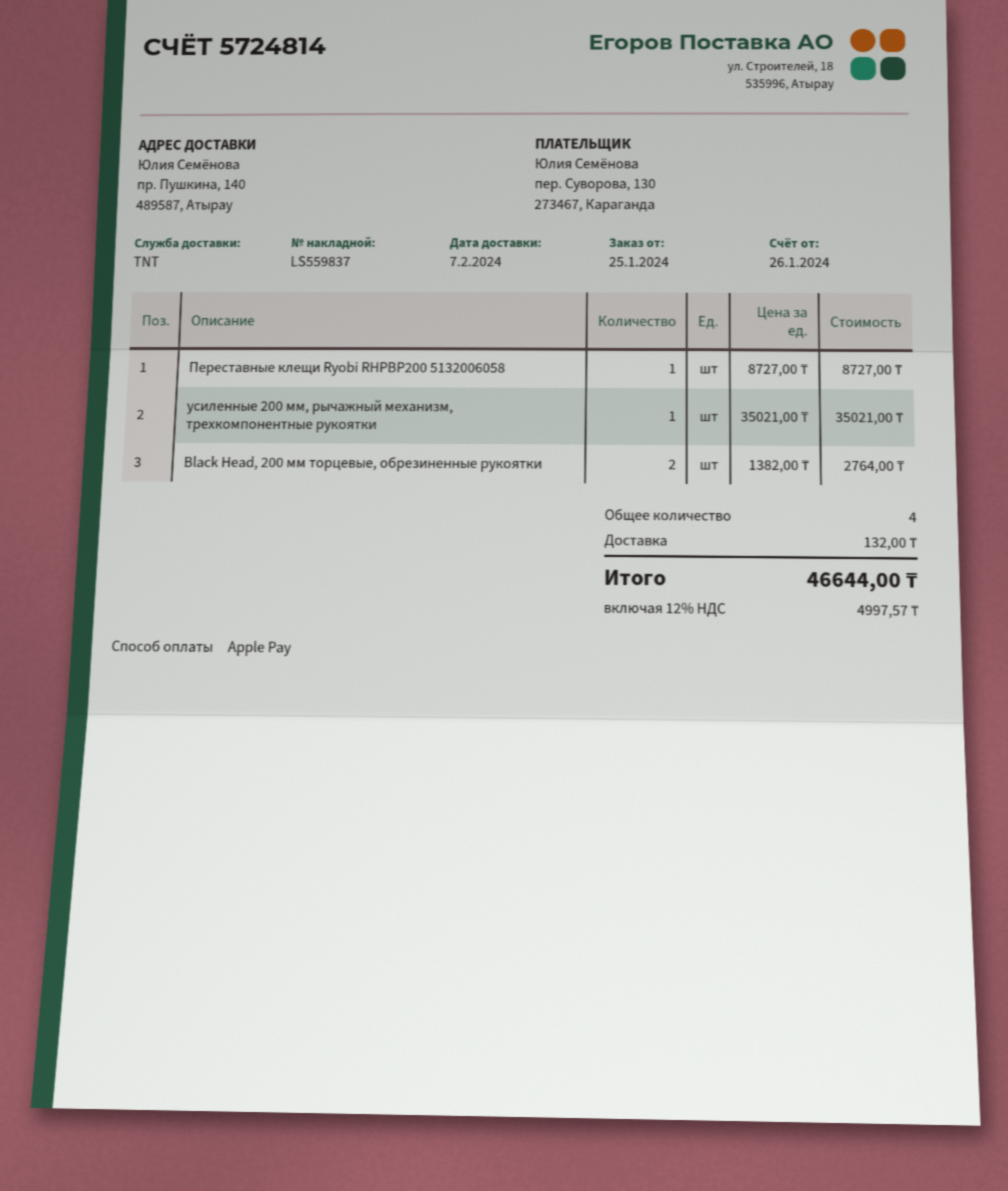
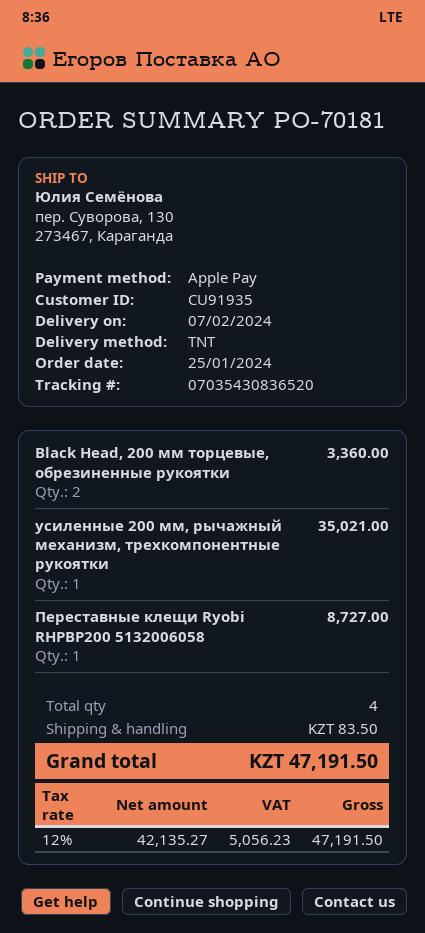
ship to: пр. Пушкина, 140, 489587, Атырау -> пер. Суворова, 130, 273467, Караганда
Black Head, 200 мм торцевые, обрезиненные рукоятки: 2 for 2764.00 -> 2 for 3360.00
shipping: 132.00 -> 83.50
tax: 12% = 4997.57 -> 12% = 5056.23
total: 46644.00 -> 47191.50

